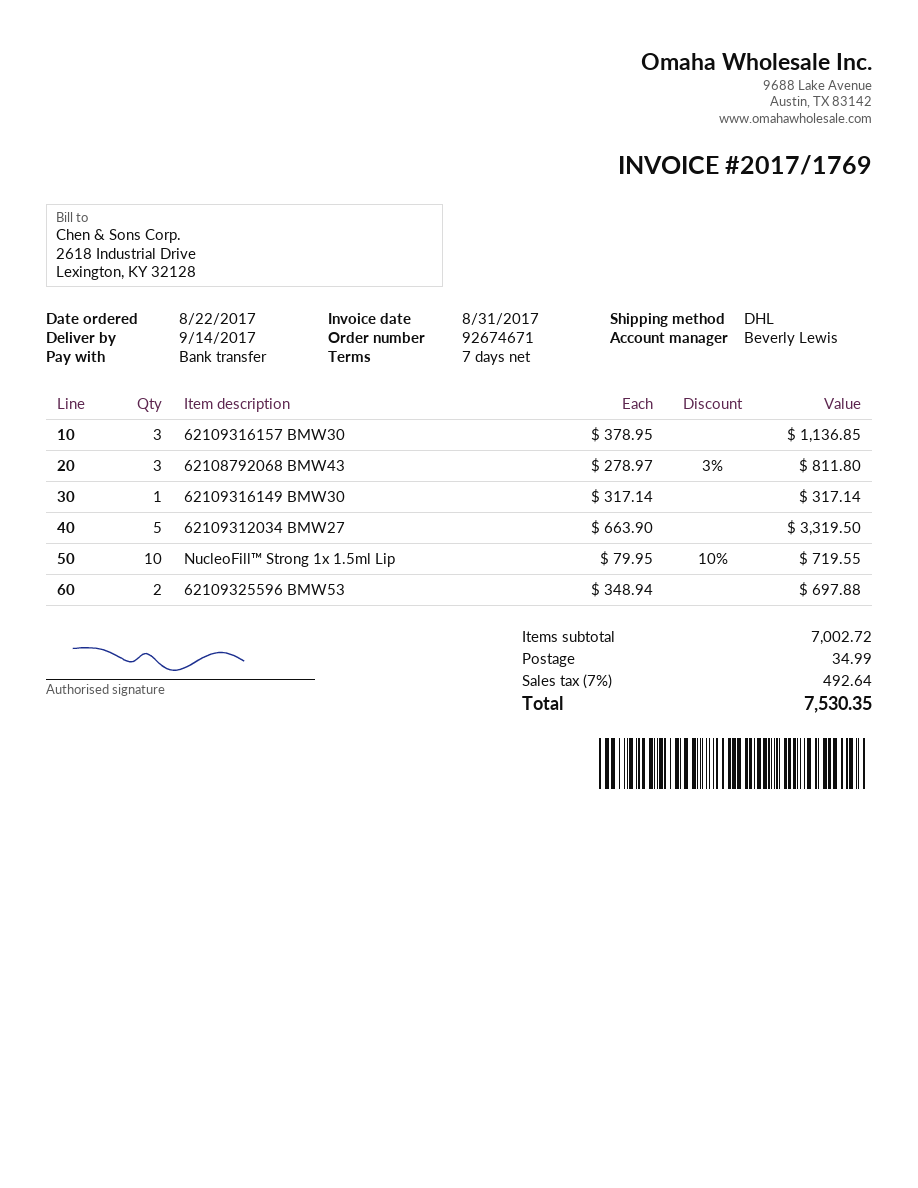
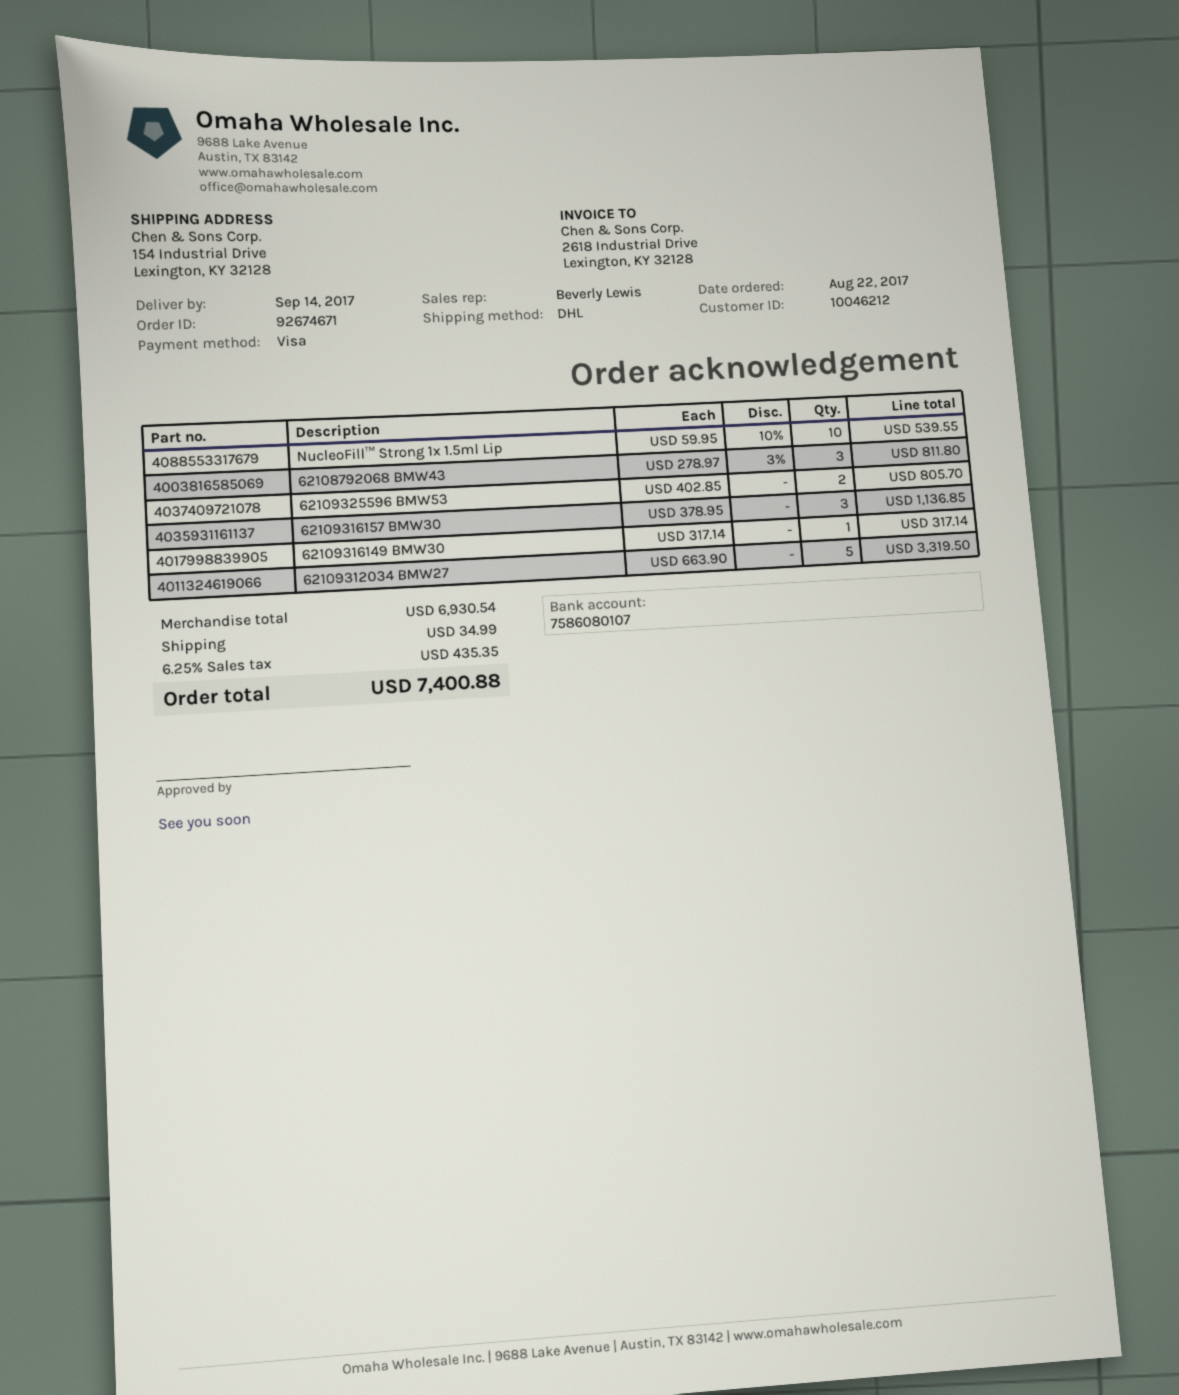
payment method: bank transfer -> Visa
NucleoFill™ Strong 1x 1.5ml Lip: 10 x 79.95 - 10% = 719.55 -> 10 x 59.95 - 10% = 539.55
62109325596 BMW53: 2 x 348.94 = 697.88 -> 2 x 402.85 = 805.70
subtotal: 7002.72 -> 6930.54
tax: 7% = 492.64 -> 6.25% = 435.35
total: 7530.35 -> 7400.88

